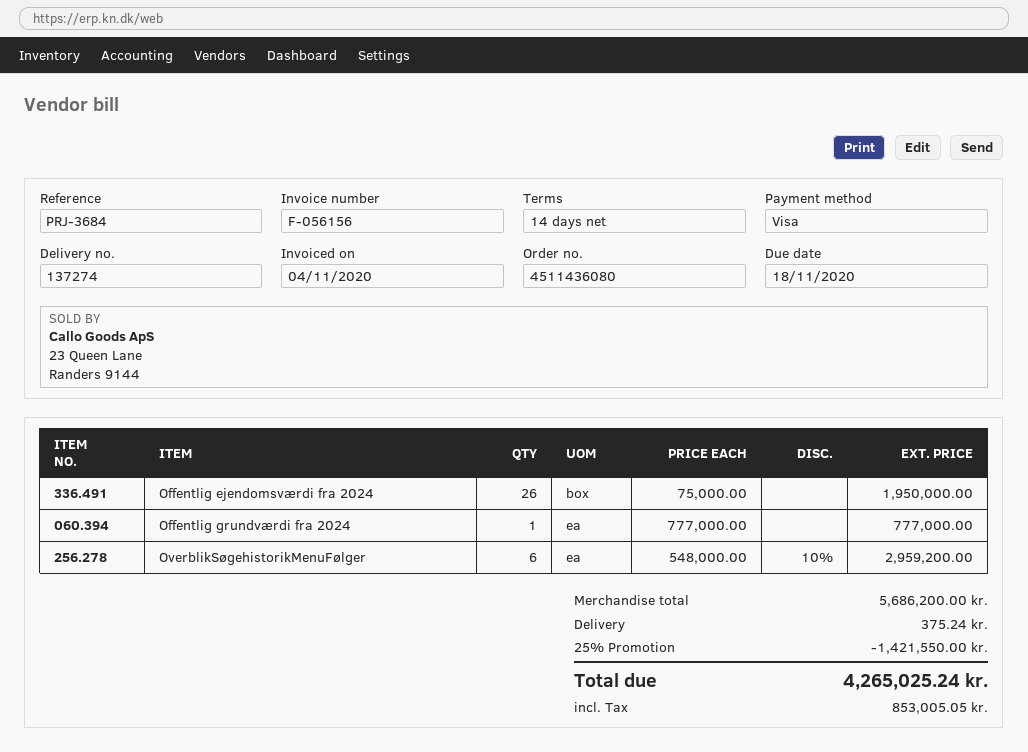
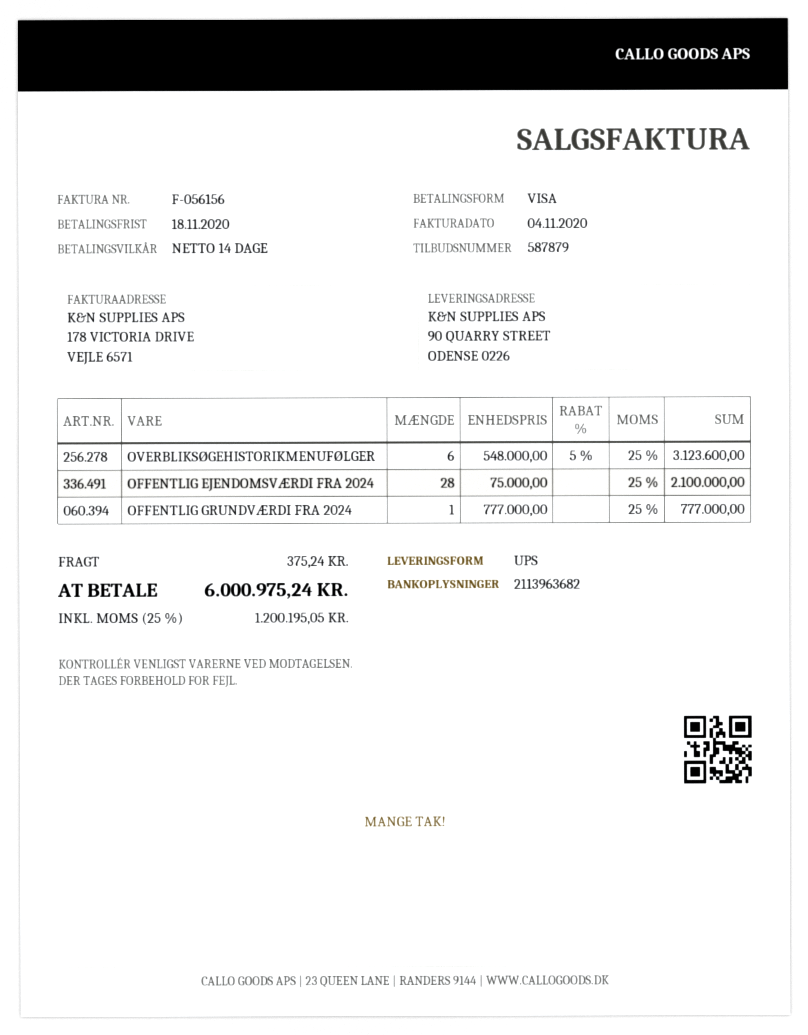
Offentlig ejendomsværdi fra 2024: 26 x 75000.00 = 1950000.00 -> 28 x 75000.00 = 2100000.00
OverblikSøgehistorikMenuFølger: 6 x 548000.00 - 10% = 2959200.00 -> 6 x 548000.00 - 5% = 3123600.00
discount: 25% = 1421550.00 -> none
tax: 853005.05 -> 1200195.05
total: 4265025.24 -> 6000975.24

